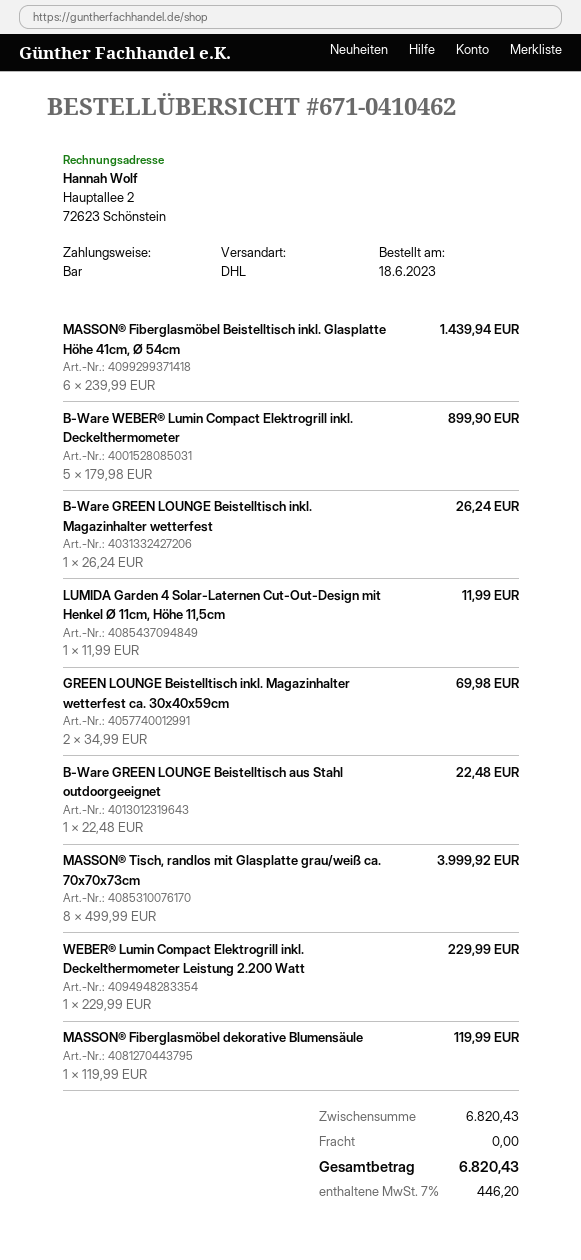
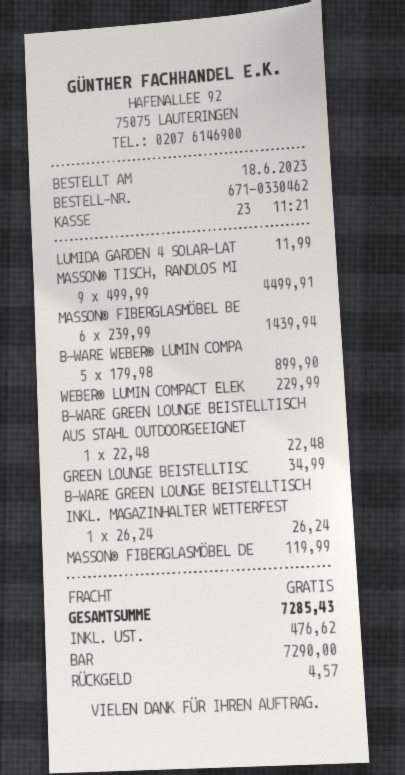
order number: 671-0410462 -> 671-0330462
GREEN LOUNGE Beistelltisch inkl. Magazinhalter wetterfest ca. 30x40x59cm: 2 x 34.99 = 69.98 -> 1 x 34.99 = 34.99
MASSON® Tisch, randlos mit Glasplatte grau/weiß ca. 70x70x73cm: 8 x 499.99 = 3999.92 -> 9 x 499.99 = 4499.91
tax: 446.20 -> 476.62
total: 6820.43 -> 7285.43

